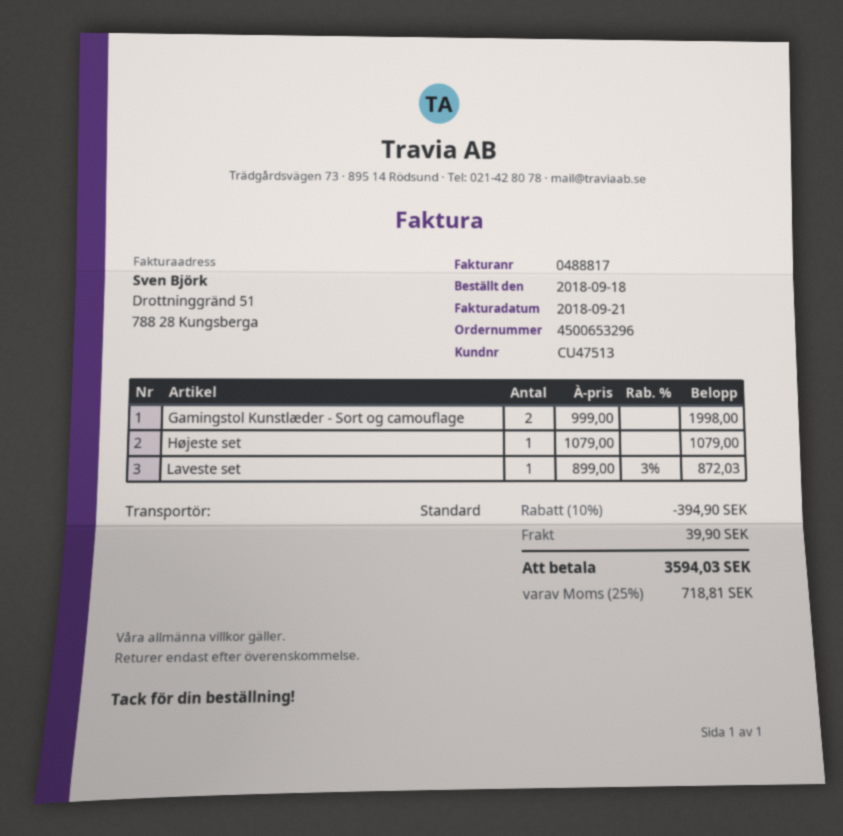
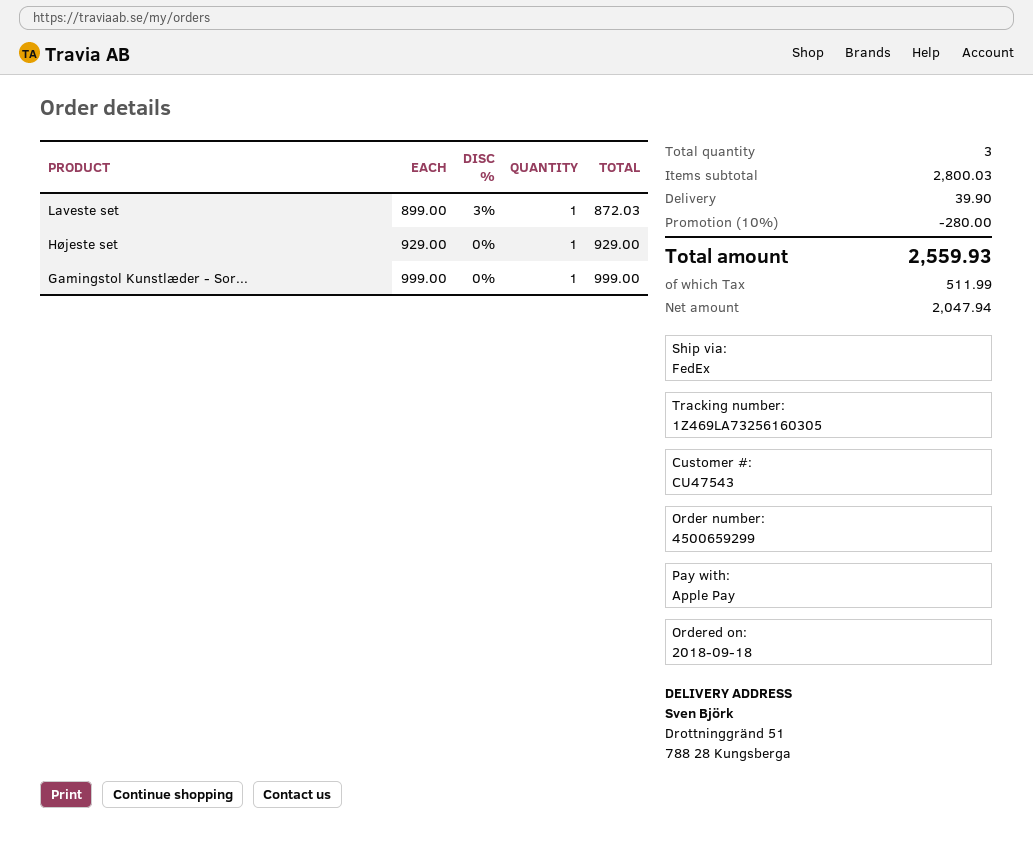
order number: 4500653296 -> 4500659299
customer number: CU47513 -> CU47543
shipping method: standard -> FedEx
Gamingstol Kunstlæder - Sort og camouflage: 2 x 999.00 = 1998.00 -> 1 x 999.00 = 999.00
Højeste set: 1 x 1079.00 = 1079.00 -> 1 x 929.00 = 929.00
discount: 10% = 394.90 -> 10% = 280.00
tax: 718.81 -> 511.99
total: 3594.03 -> 2559.93

